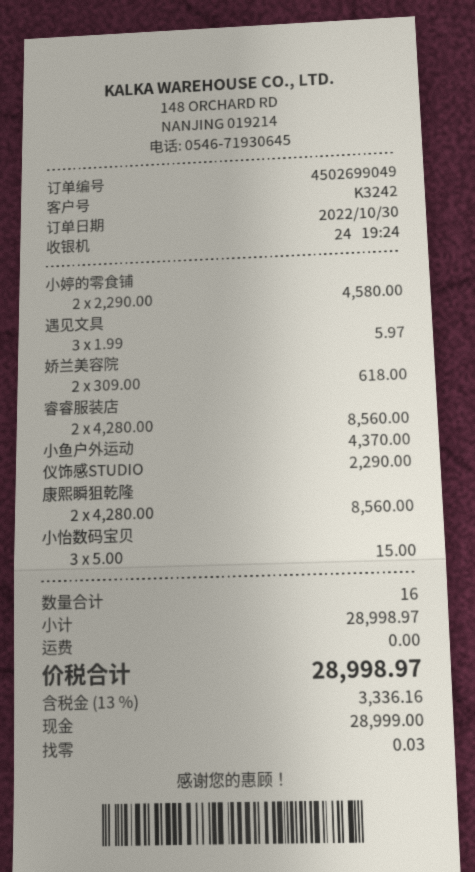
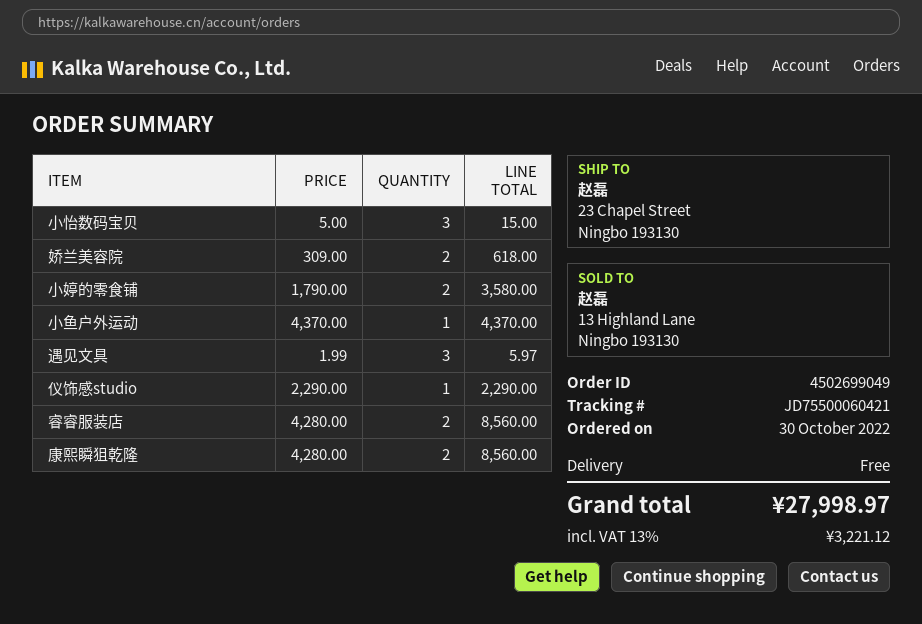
小婷的零食铺: 2 x 2290.00 = 4580.00 -> 2 x 1790.00 = 3580.00
tax: 13% = 3336.16 -> 13% = 3221.12
total: 28998.97 -> 27998.97

